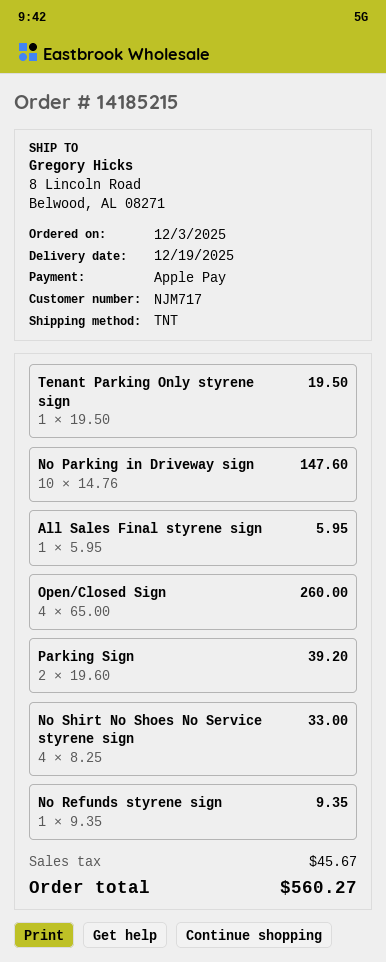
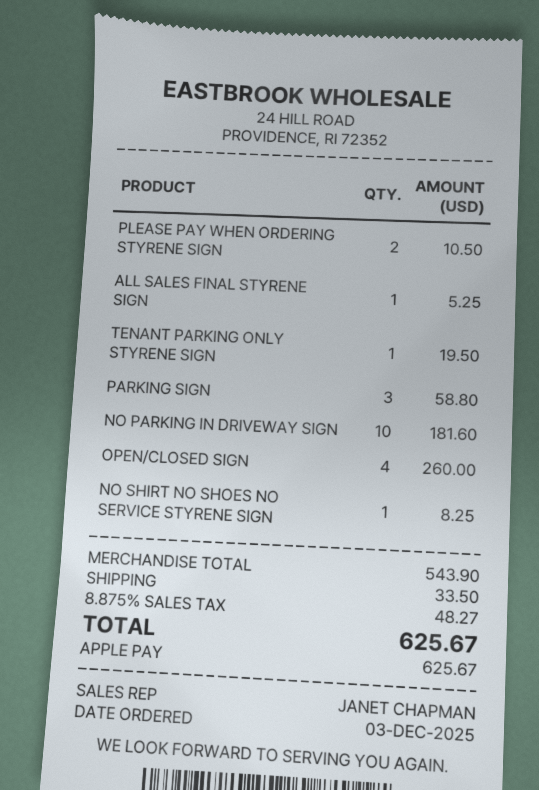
No Parking in Driveway sign: 10 for 147.60 -> 10 for 181.60
All Sales Final styrene sign: 1 for 5.95 -> 1 for 5.25
Parking Sign: 2 for 39.20 -> 3 for 58.80
No Shirt No Shoes No Service styrene sign: 4 for 33.00 -> 1 for 8.25
No Refunds styrene sign: 1 for 9.35 -> none
PLEASE PAY WHEN ORDERING STYRENE SIGN: none -> 2 for 10.50
shipping: none -> 33.50
tax: 45.67 -> 48.27
total: 560.27 -> 625.67

